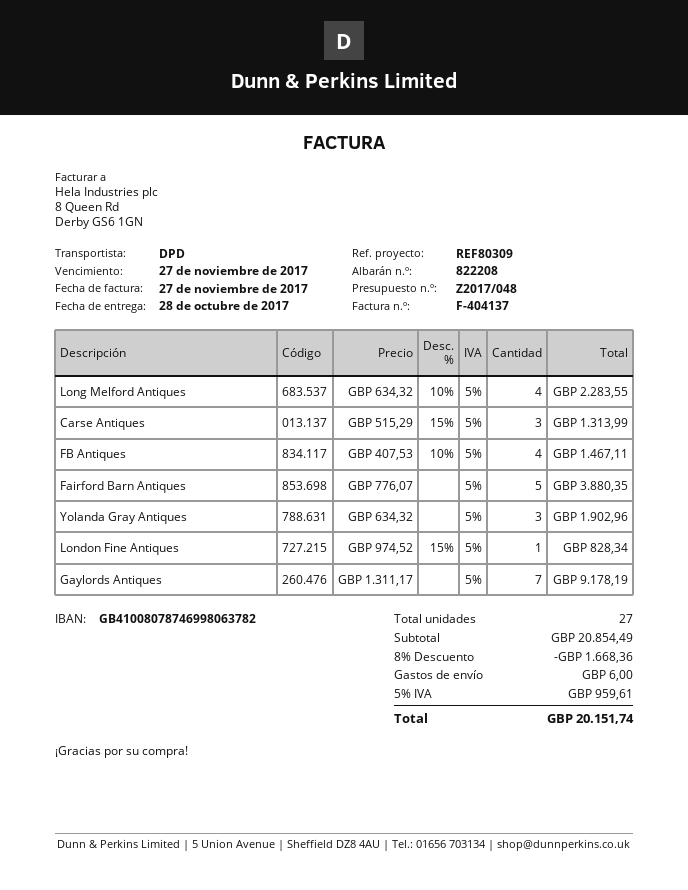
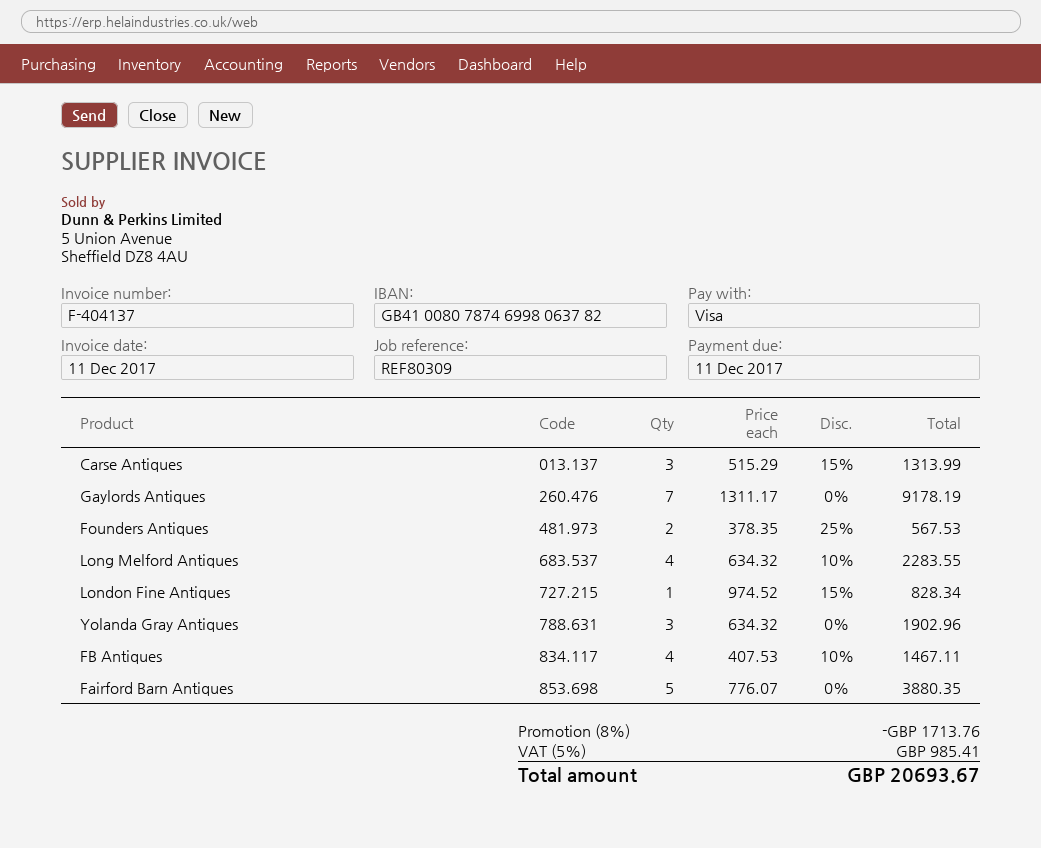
invoice date: 2017-11-27 -> 2017-12-11
due date: 2017-11-27 -> 2017-12-11
Founders Antiques: none -> 2 x 378.35 - 25% = 567.53
discount: 8% = 1668.36 -> 8% = 1713.76
shipping: 6.00 -> none
tax: 5% = 959.61 -> 5% = 985.41
total: 20151.74 -> 20693.67

